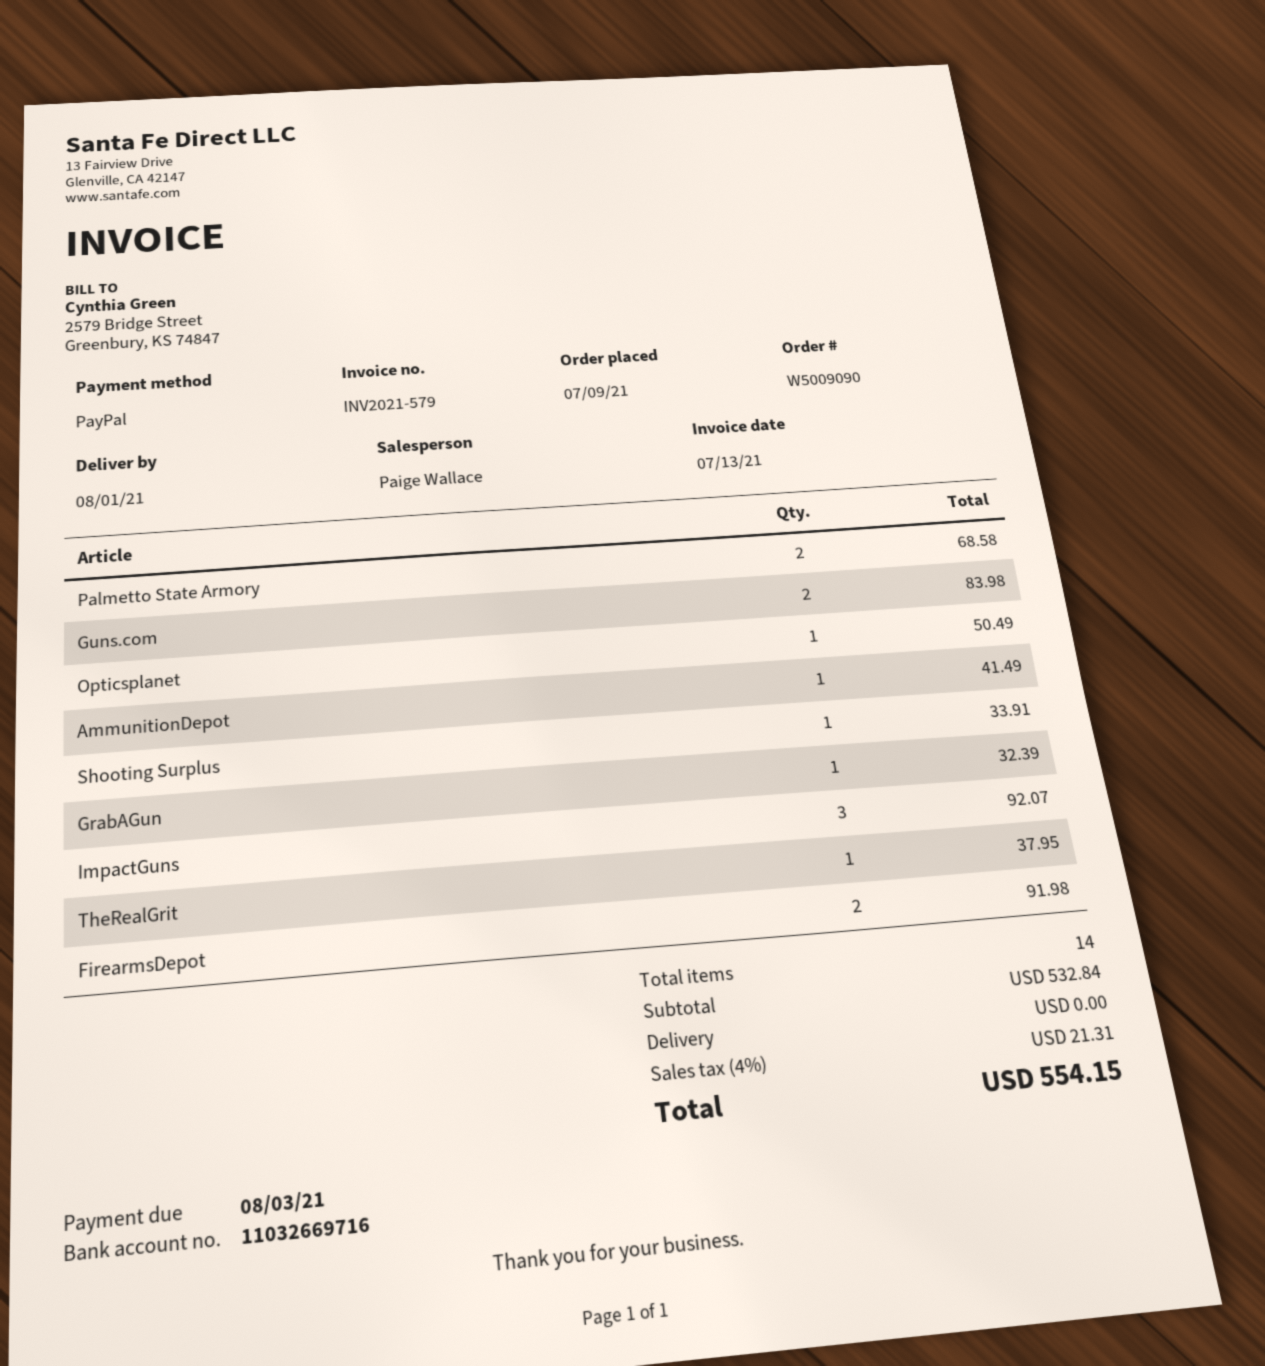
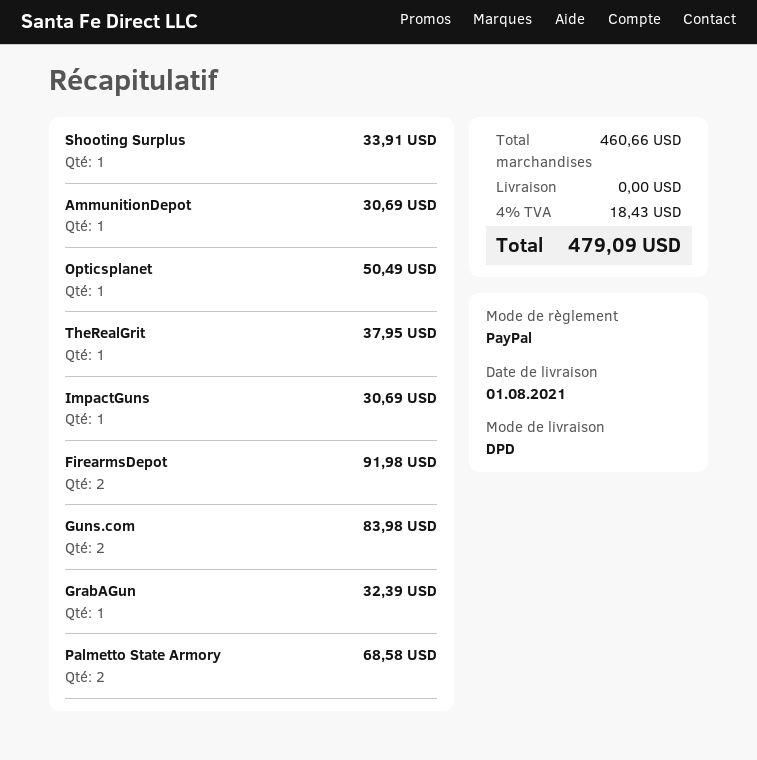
AmmunitionDepot: 1 for 41.49 -> 1 for 30.69
ImpactGuns: 3 for 92.07 -> 1 for 30.69
subtotal: 532.84 -> 460.66
tax: 4% = 21.31 -> 4% = 18.43
total: 554.15 -> 479.09

